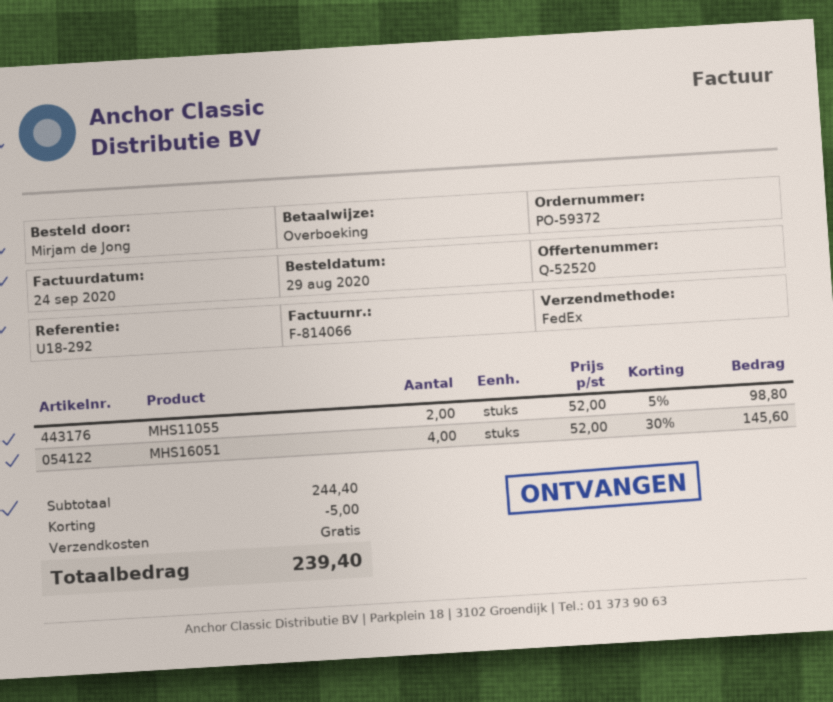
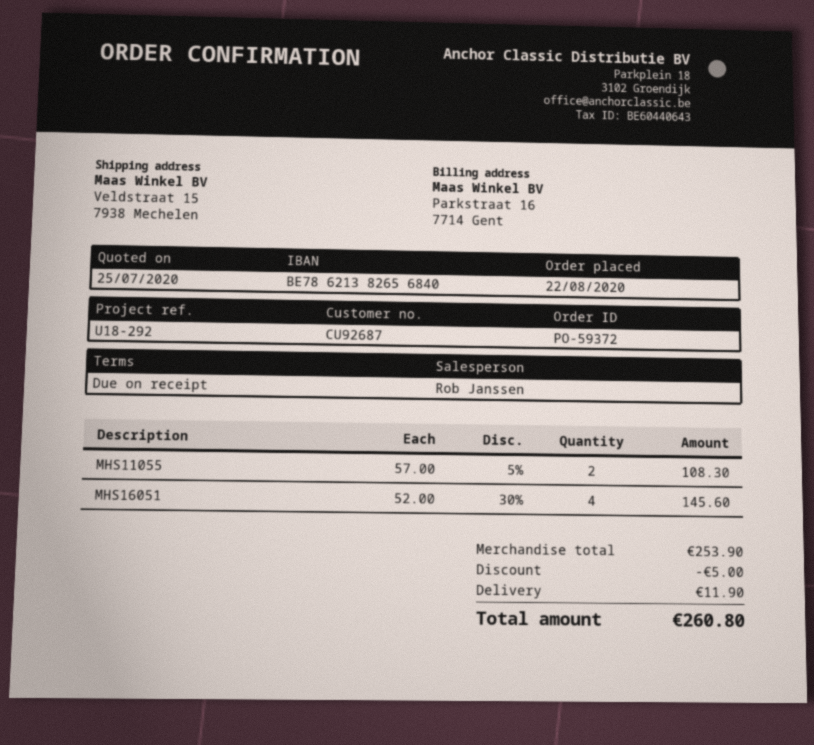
order date: 2020-08-29 -> 2020-08-22
MHS11055: 2 x 52.00 - 5% = 98.80 -> 2 x 57.00 - 5% = 108.30
subtotal: 244.40 -> 253.90
shipping: 0.00 -> 11.90
total: 239.40 -> 260.80

